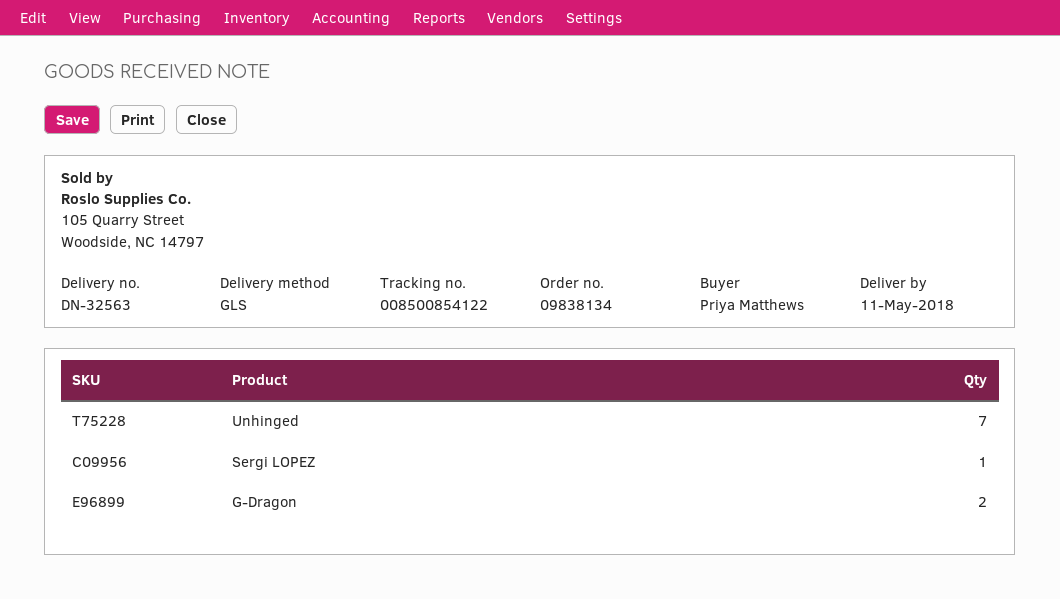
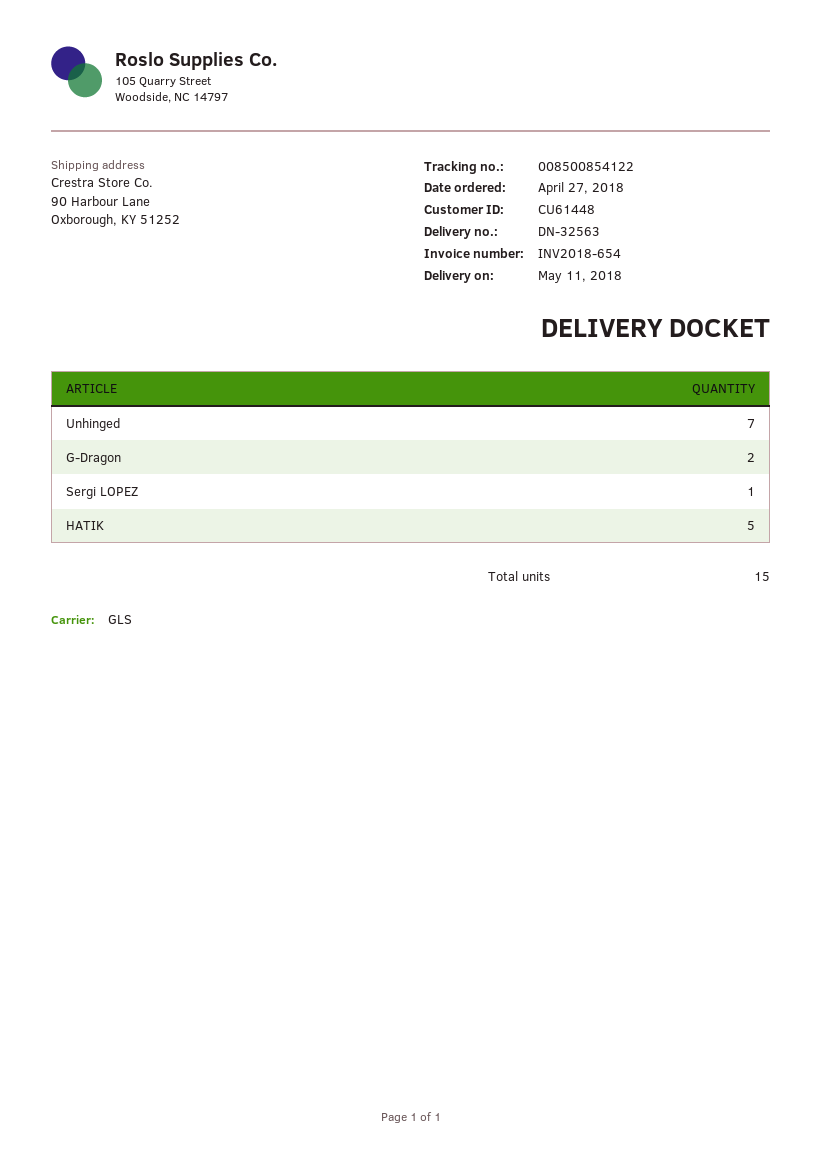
HATIK: none -> 5

